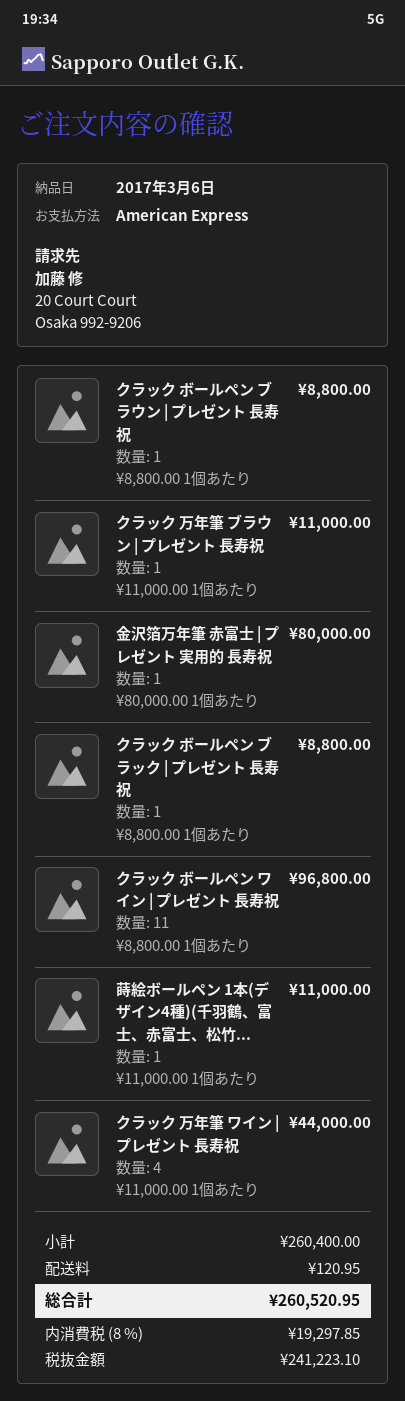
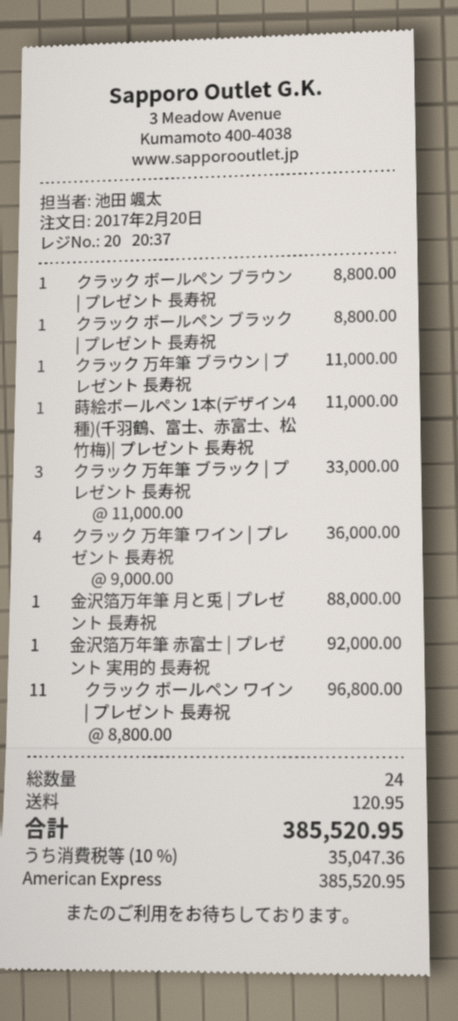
金沢箔万年筆 赤富士 | プレゼント 実用的 長寿祝: 1 x 80000.00 = 80000.00 -> 1 x 92000.00 = 92000.00
クラック 万年筆 ワイン | プレゼント 長寿祝: 4 x 11000.00 = 44000.00 -> 4 x 9000.00 = 36000.00
クラック 万年筆 ブラック | プレゼント 長寿祝: none -> 3 x 11000.00 = 33000.00
金沢箔万年筆 月と兎 | プレゼント 長寿祝: none -> 1 x 88000.00 = 88000.00
tax: 8% = 19297.85 -> 10% = 35047.36
total: 260520.95 -> 385520.95

